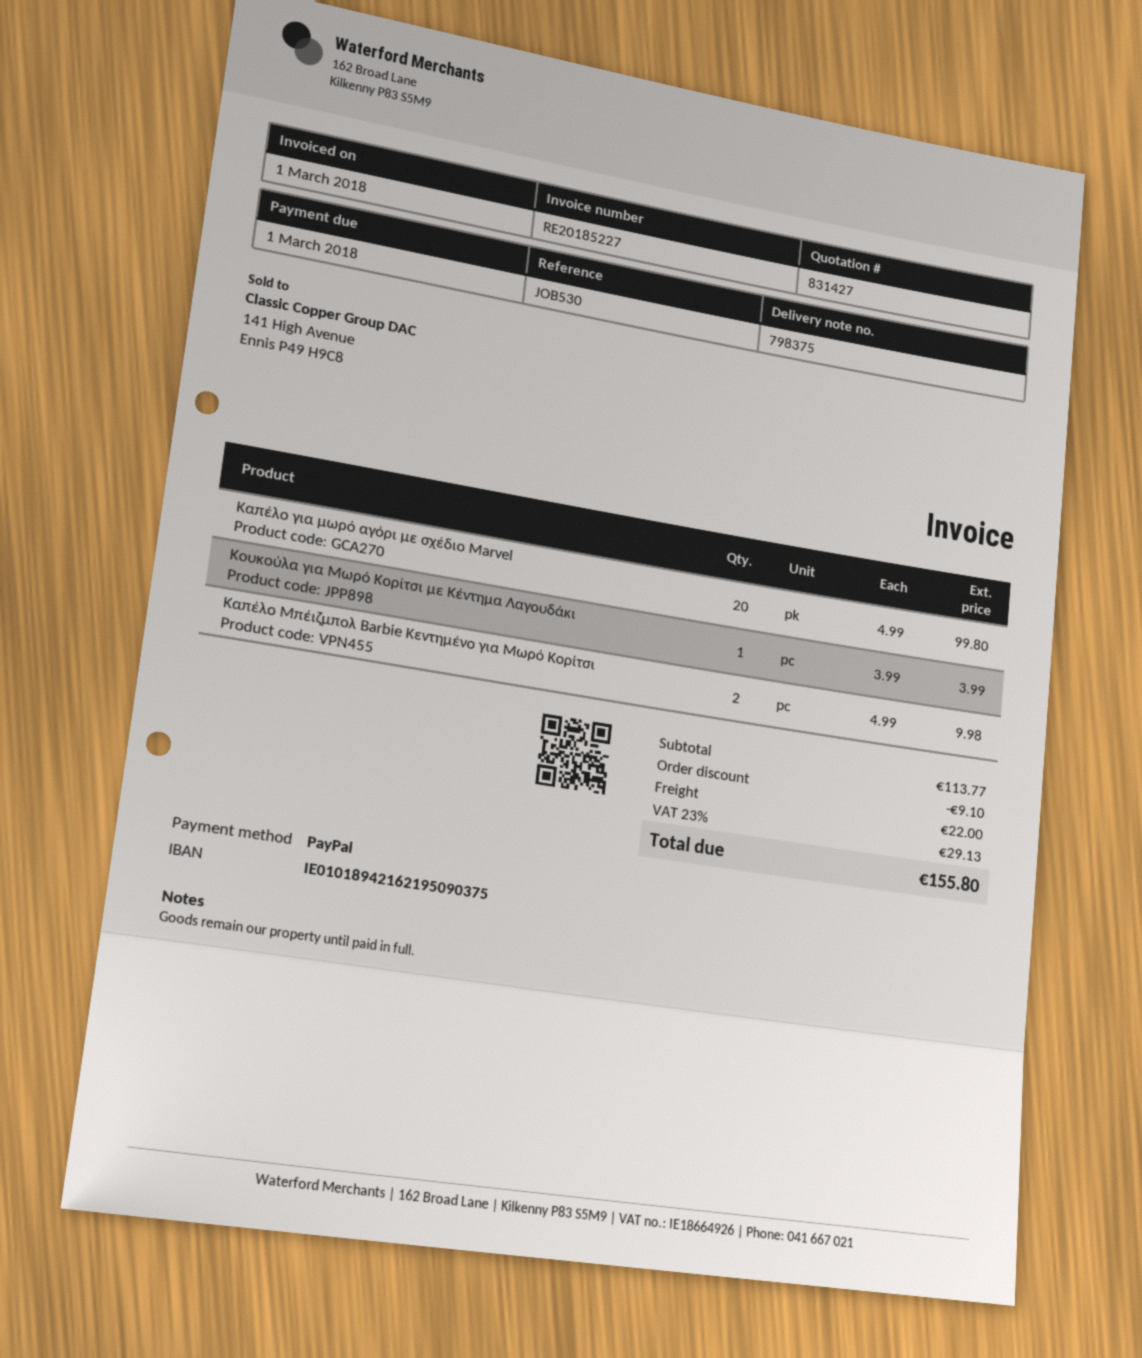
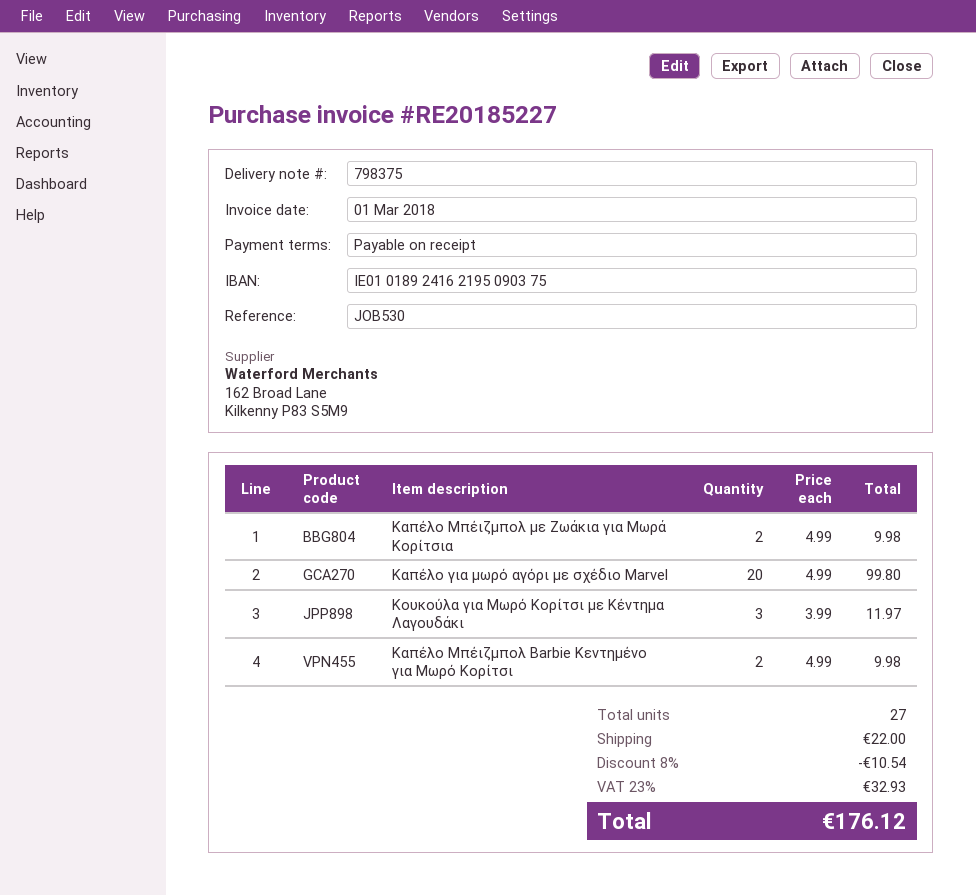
bank account: IE01018942162195090375 -> IE01018924162195090375
Κουκούλα για Μωρό Κορίτσι με Κέντημα Λαγουδάκι: 1 x 3.99 = 3.99 -> 3 x 3.99 = 11.97
Καπέλο Μπέιζμπολ με Ζωάκια για Μωρά Κορίτσια: none -> 2 x 4.99 = 9.98
discount: 9.10 -> 10.54
tax: 23% = 29.13 -> 23% = 32.93
total: 155.80 -> 176.12

